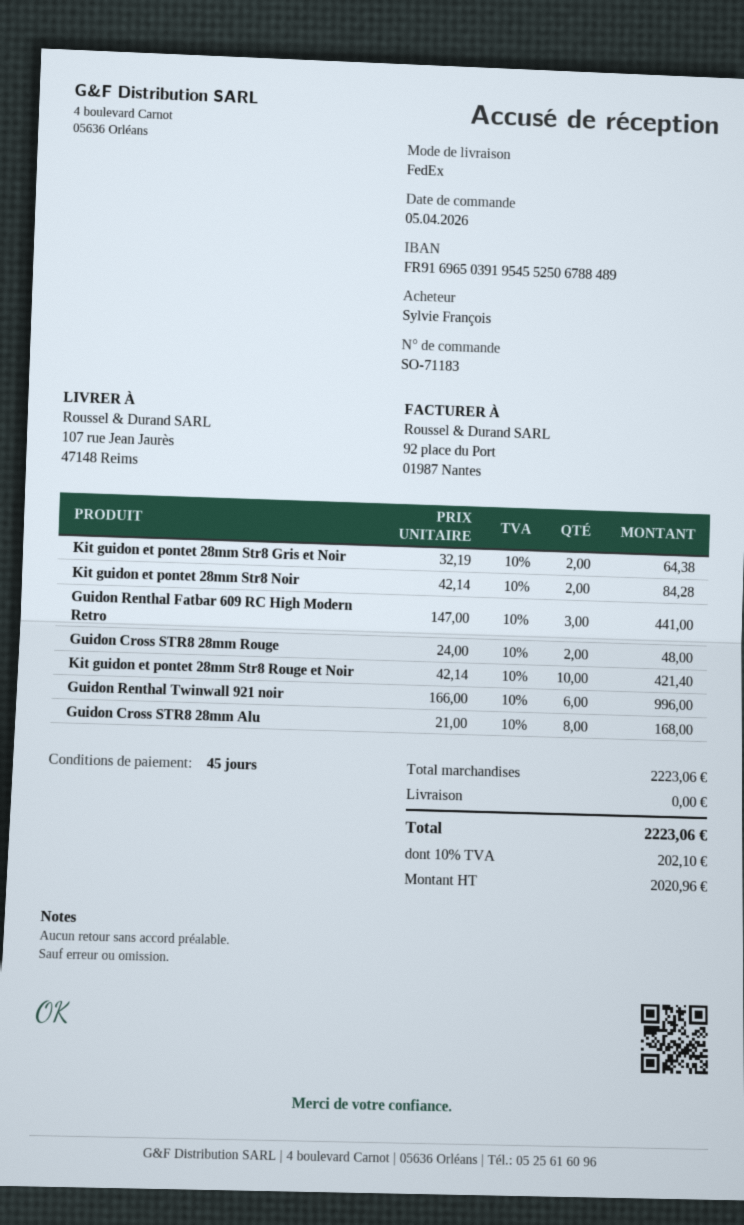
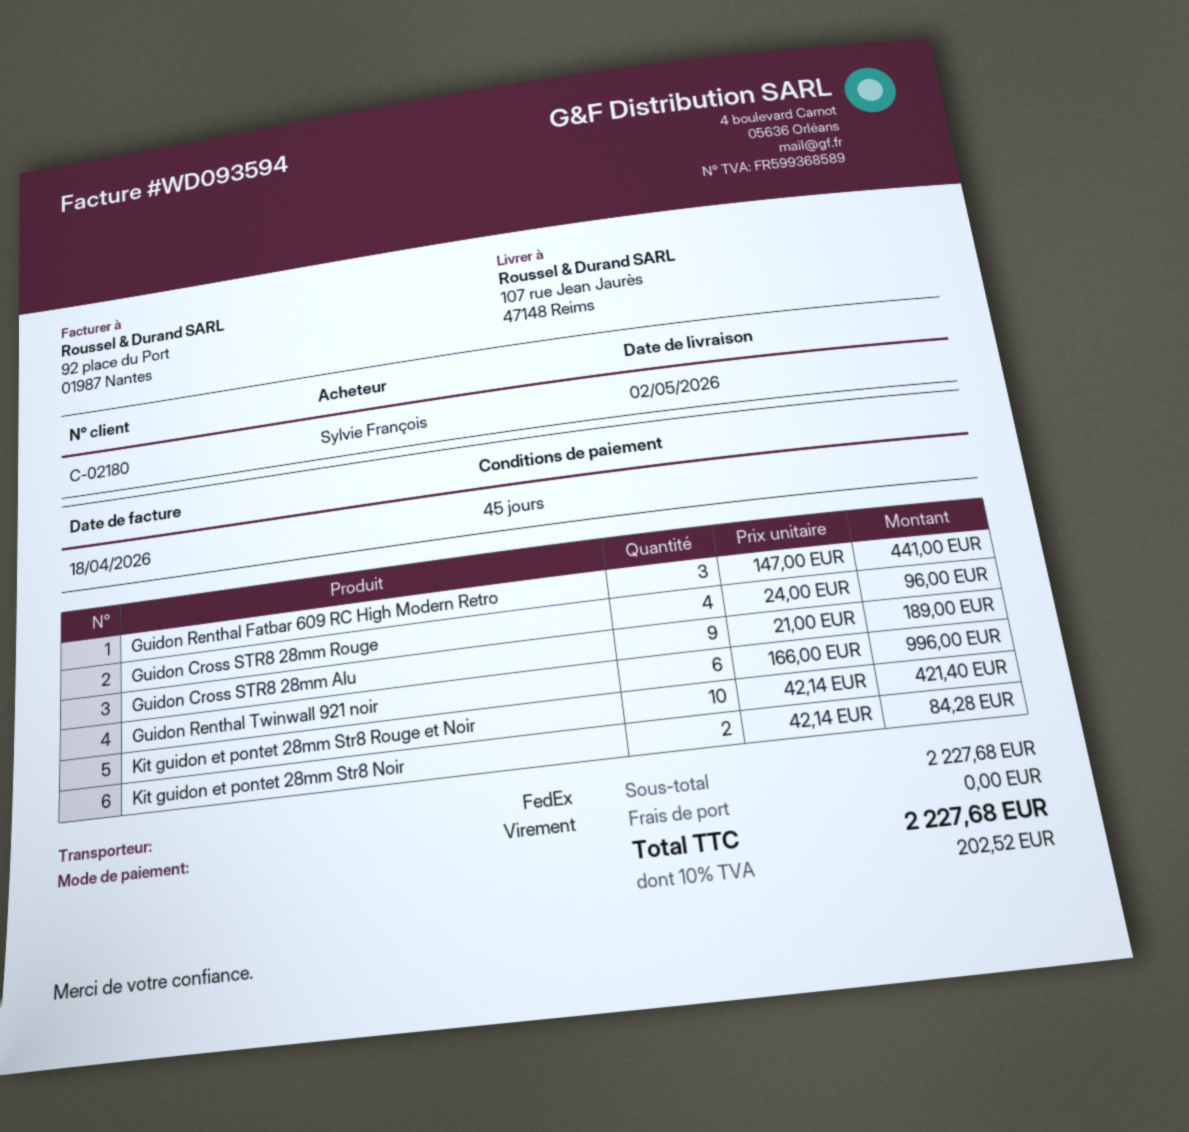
Kit guidon et pontet 28mm Str8 Gris et Noir: 2 x 32.19 = 64.38 -> none
Guidon Cross STR8 28mm Rouge: 2 x 24.00 = 48.00 -> 4 x 24.00 = 96.00
Guidon Cross STR8 28mm Alu: 8 x 21.00 = 168.00 -> 9 x 21.00 = 189.00
subtotal: 2223.06 -> 2227.68
tax: 10% = 202.10 -> 10% = 202.52
total: 2223.06 -> 2227.68

